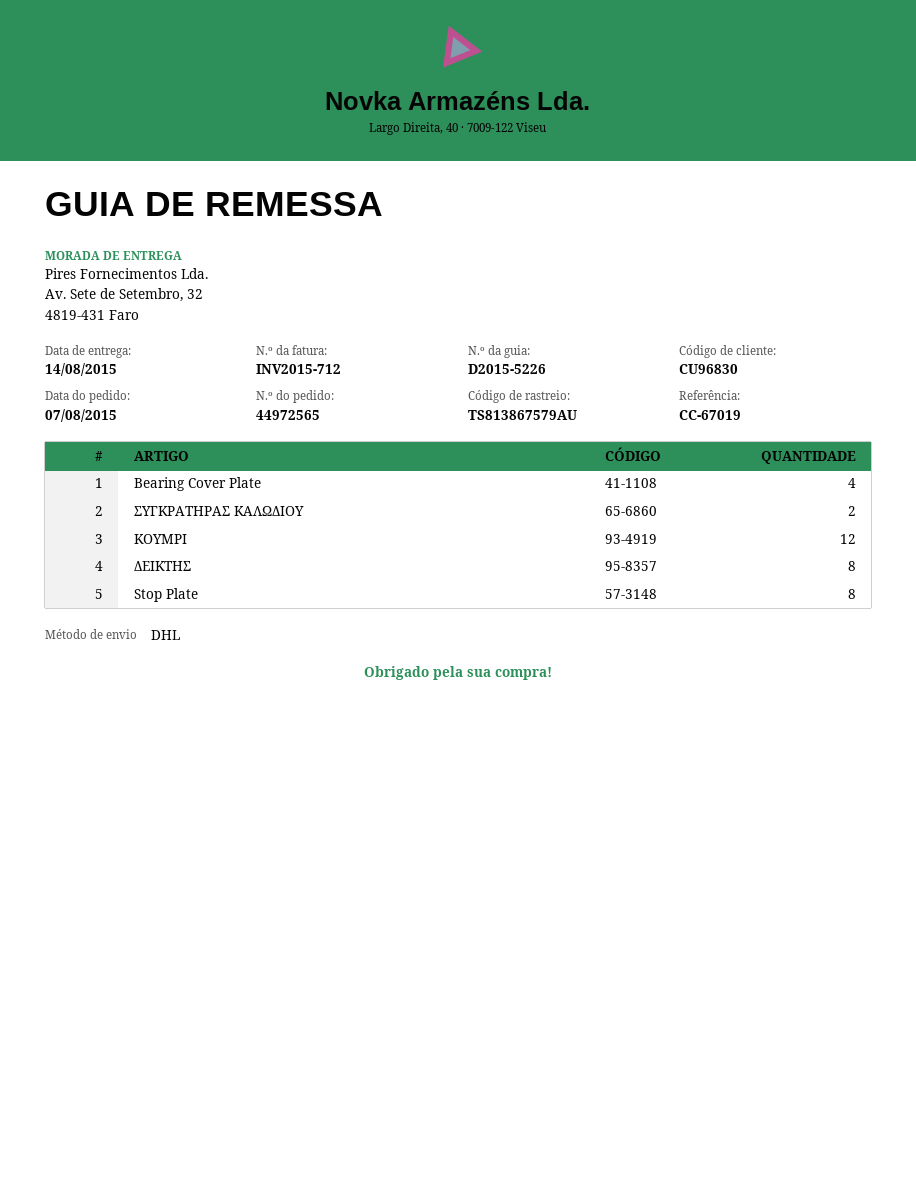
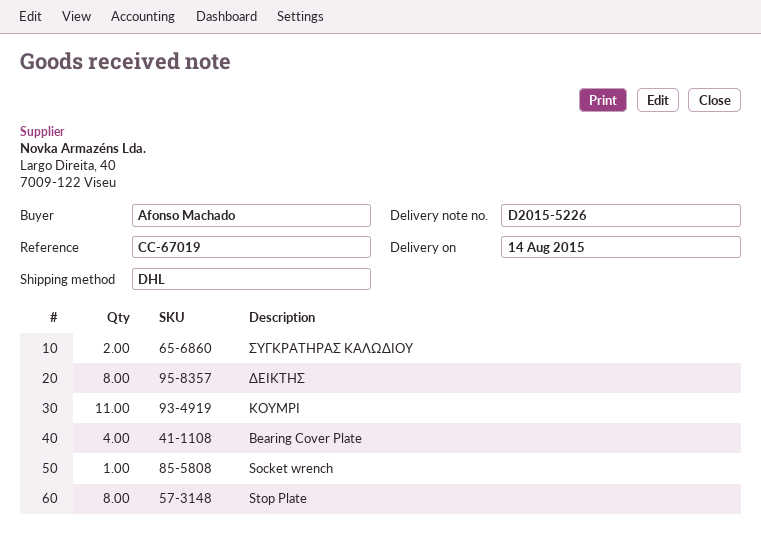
KOYMPI: 12 -> 11
Socket wrench: none -> 1

